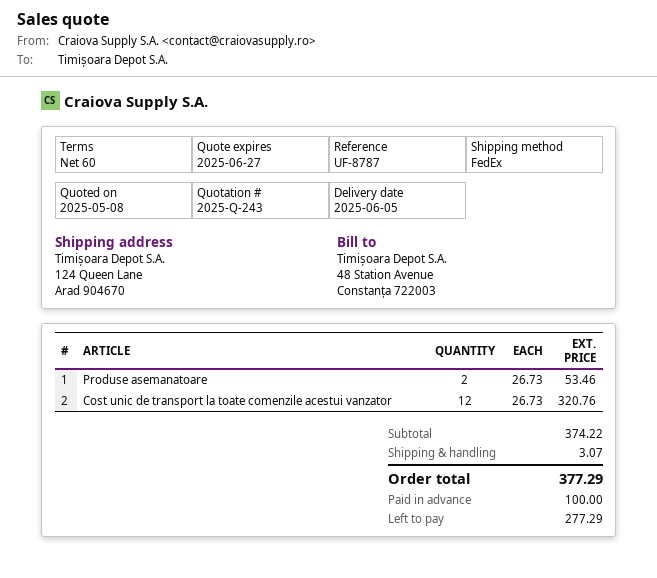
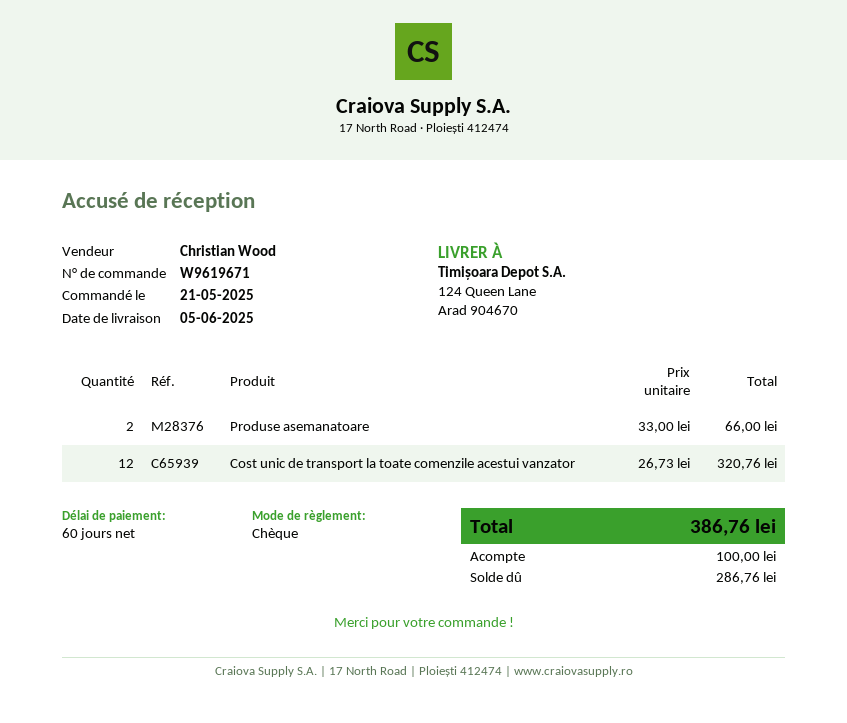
Produse asemanatoare: 2 x 26.73 = 53.46 -> 2 x 33.00 = 66.00
shipping: 3.07 -> none
total: 377.29 -> 386.76
balance: 277.29 -> 286.76

